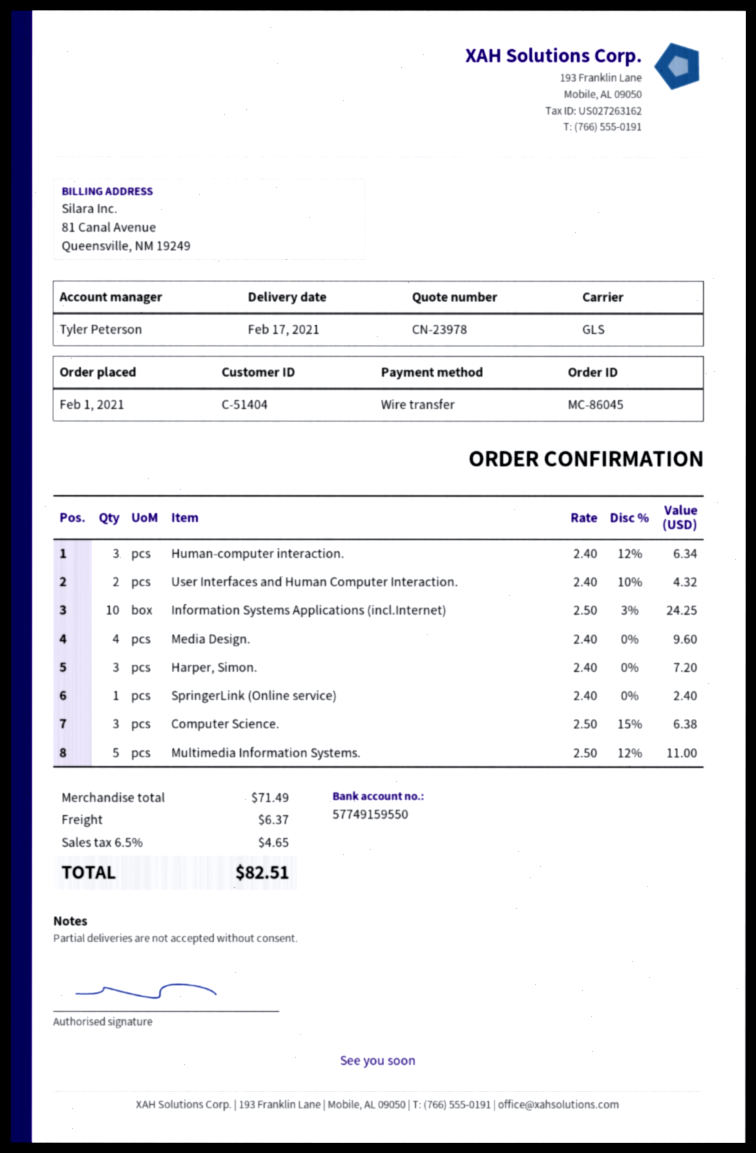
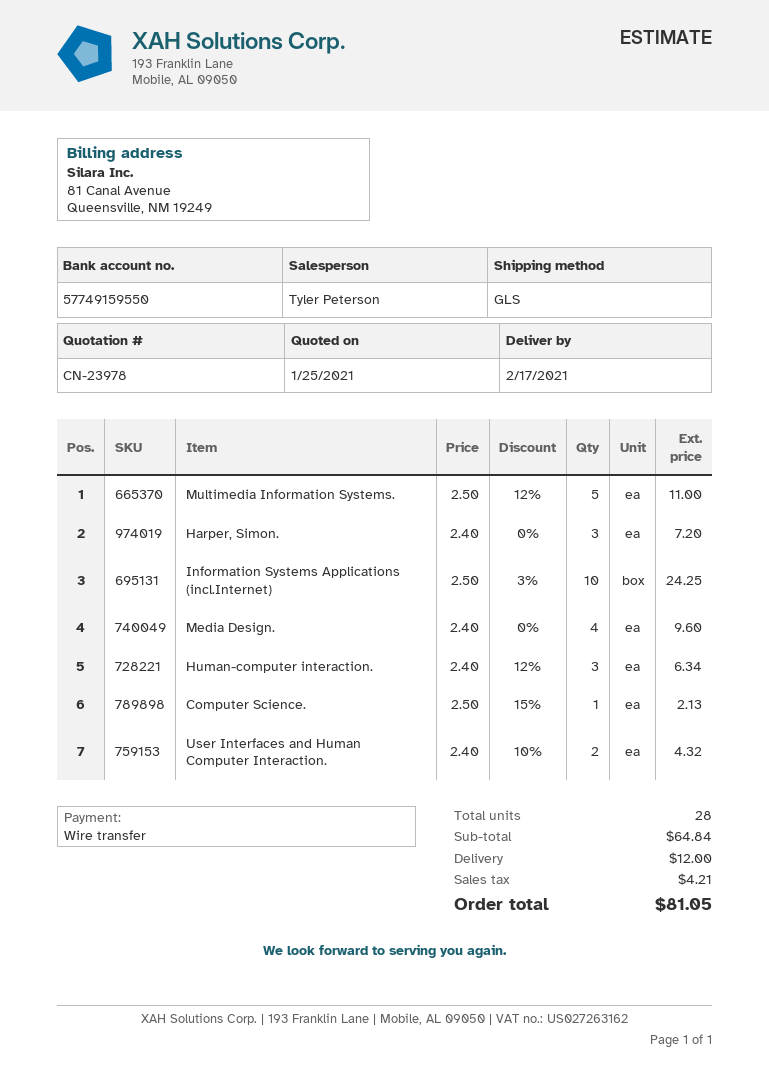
SpringerLink (Online service): 1 x 2.40 = 2.40 -> none
Computer Science.: 3 x 2.50 - 15% = 6.38 -> 1 x 2.50 - 15% = 2.13
subtotal: 71.49 -> 64.84
shipping: 6.37 -> 12.00
tax: 4.65 -> 4.21
total: 82.51 -> 81.05

